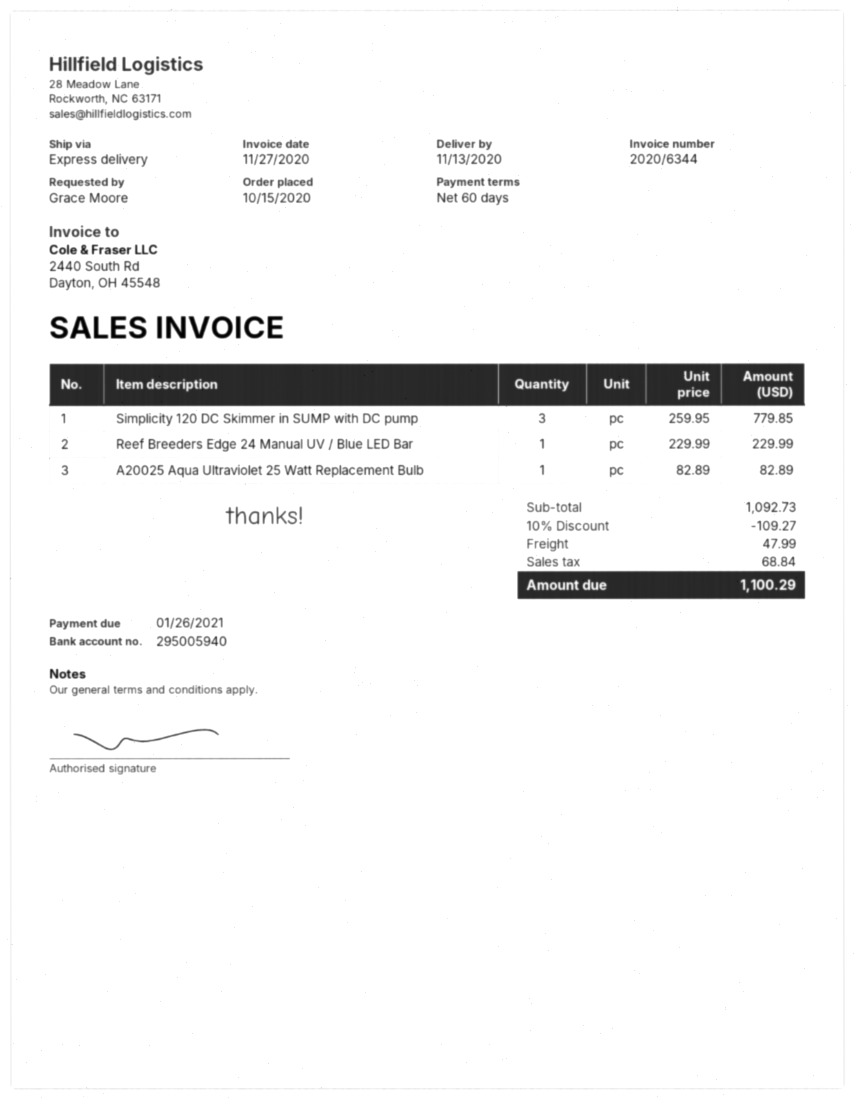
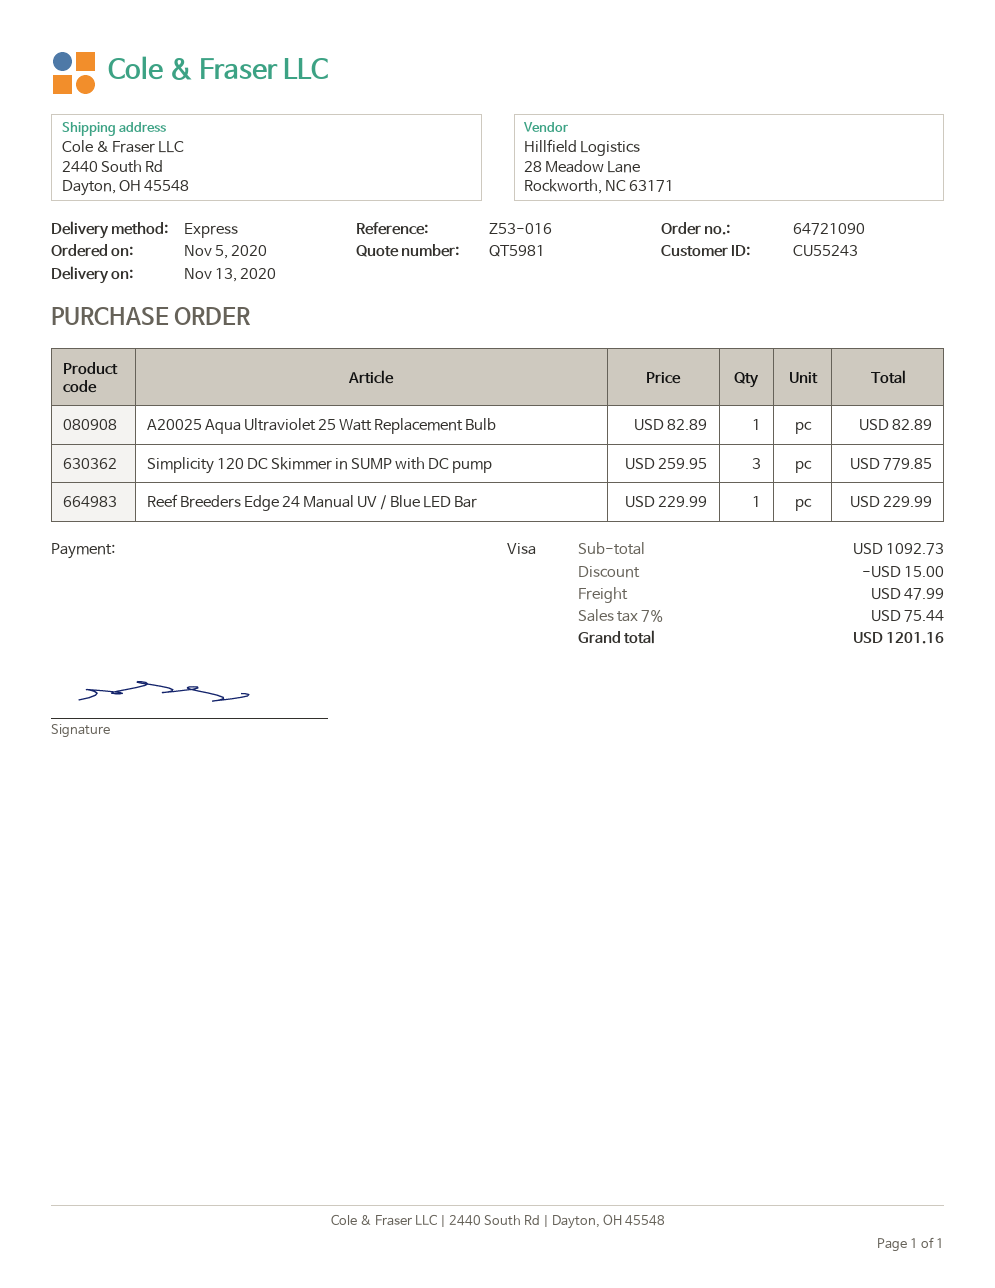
order date: 2020-10-15 -> 2020-11-05
discount: 109.27 -> 15.00
tax: 68.84 -> 75.44
total: 1100.29 -> 1201.16

